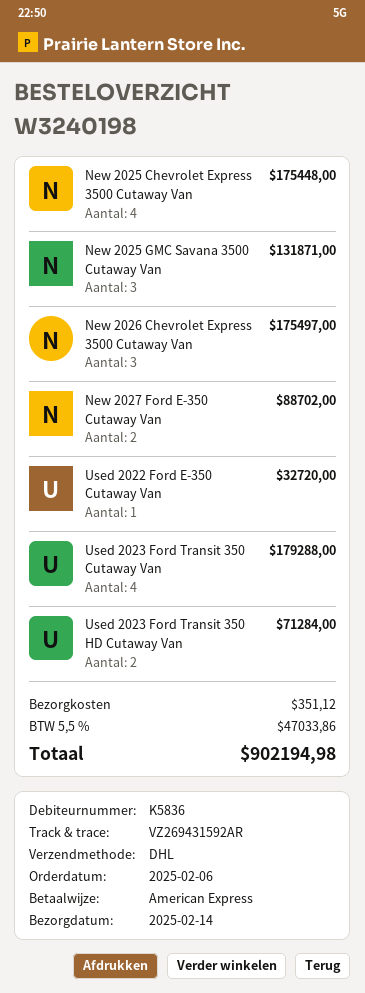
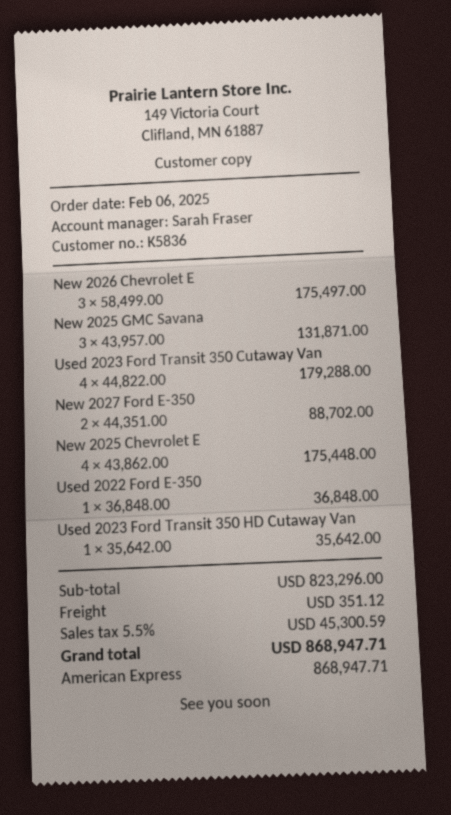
Used 2022 Ford E-350 Cutaway Van: 1 for 32720.00 -> 1 for 36848.00
Used 2023 Ford Transit 350 HD Cutaway Van: 2 for 71284.00 -> 1 for 35642.00
tax: 5.5% = 47033.86 -> 5.5% = 45300.59
total: 902194.98 -> 868947.71

